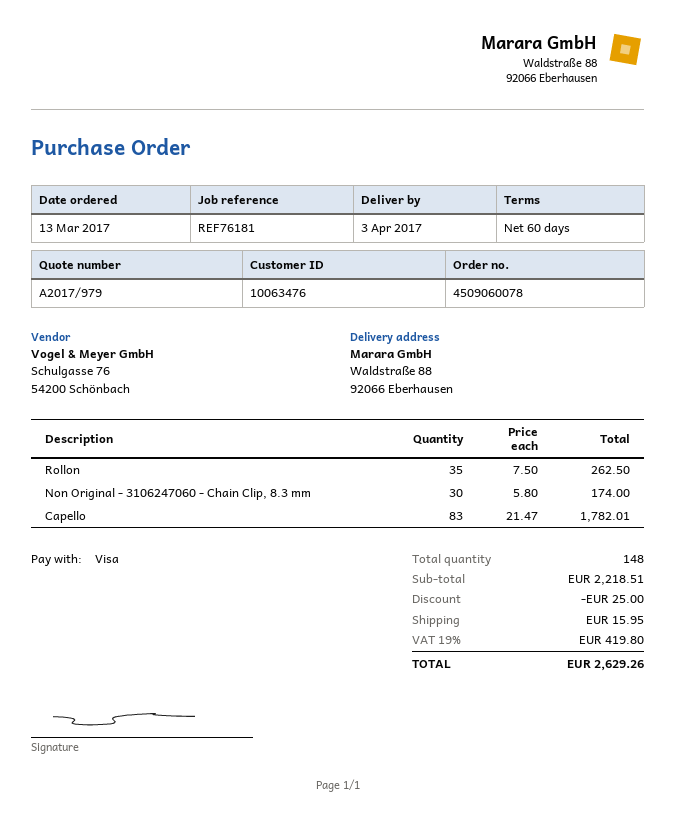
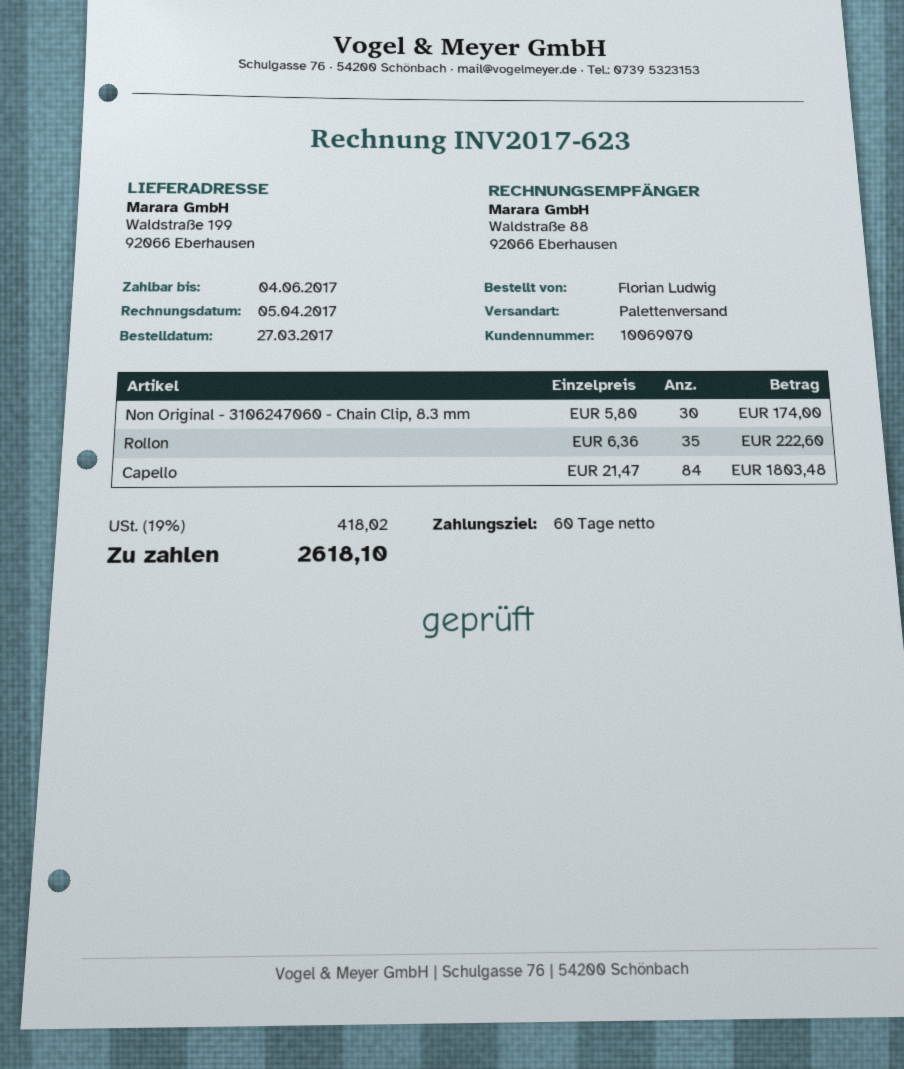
order date: 2017-03-13 -> 2017-03-27
customer number: 10063476 -> 10069070
ship to: Waldstraße 88, 92066 Eberhausen -> Waldstraße 199, 92066 Eberhausen
Rollon: 35 x 7.50 = 262.50 -> 35 x 6.36 = 222.60
Capello: 83 x 21.47 = 1782.01 -> 84 x 21.47 = 1803.48
discount: 25.00 -> none
shipping: 15.95 -> none
tax: 19% = 419.80 -> 19% = 418.02
total: 2629.26 -> 2618.10

